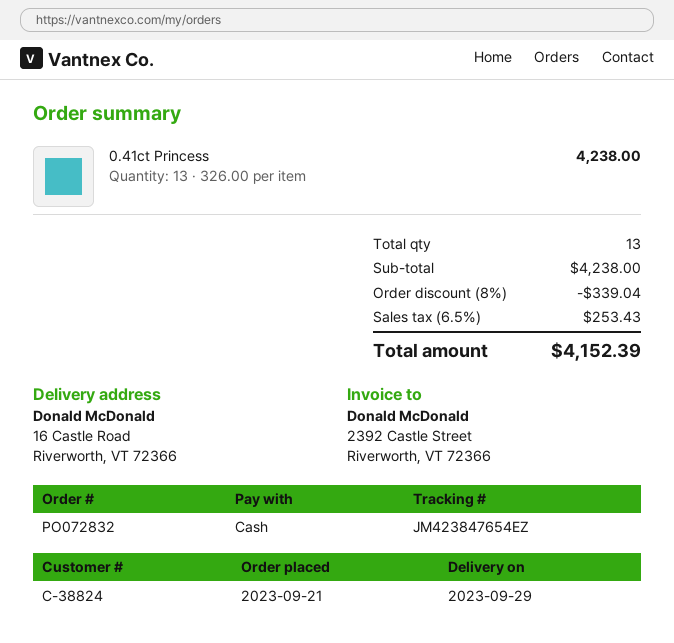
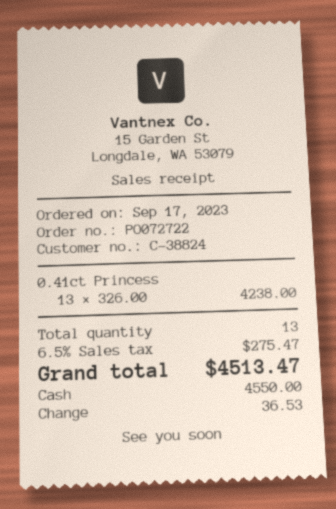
order number: PO072832 -> PO072722
order date: 2023-09-21 -> 2023-09-17
discount: 8% = 339.04 -> none
tax: 6.5% = 253.43 -> 6.5% = 275.47
total: 4152.39 -> 4513.47

